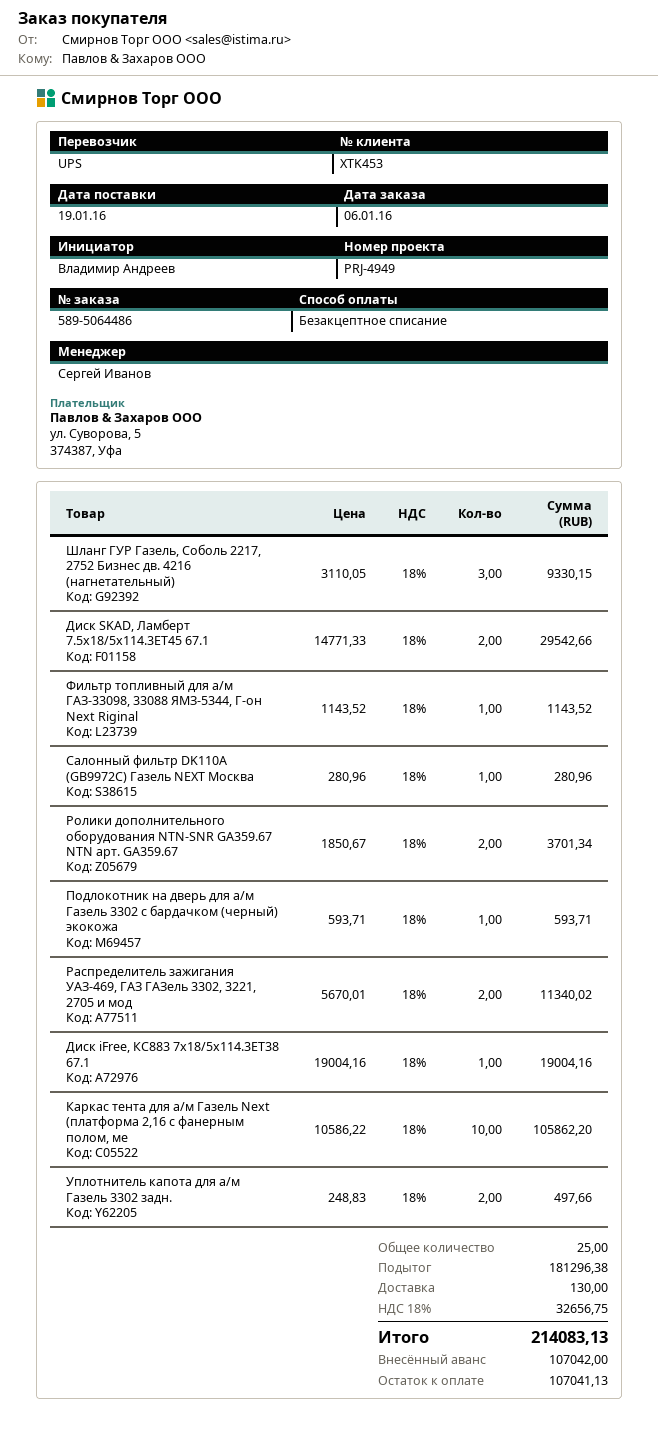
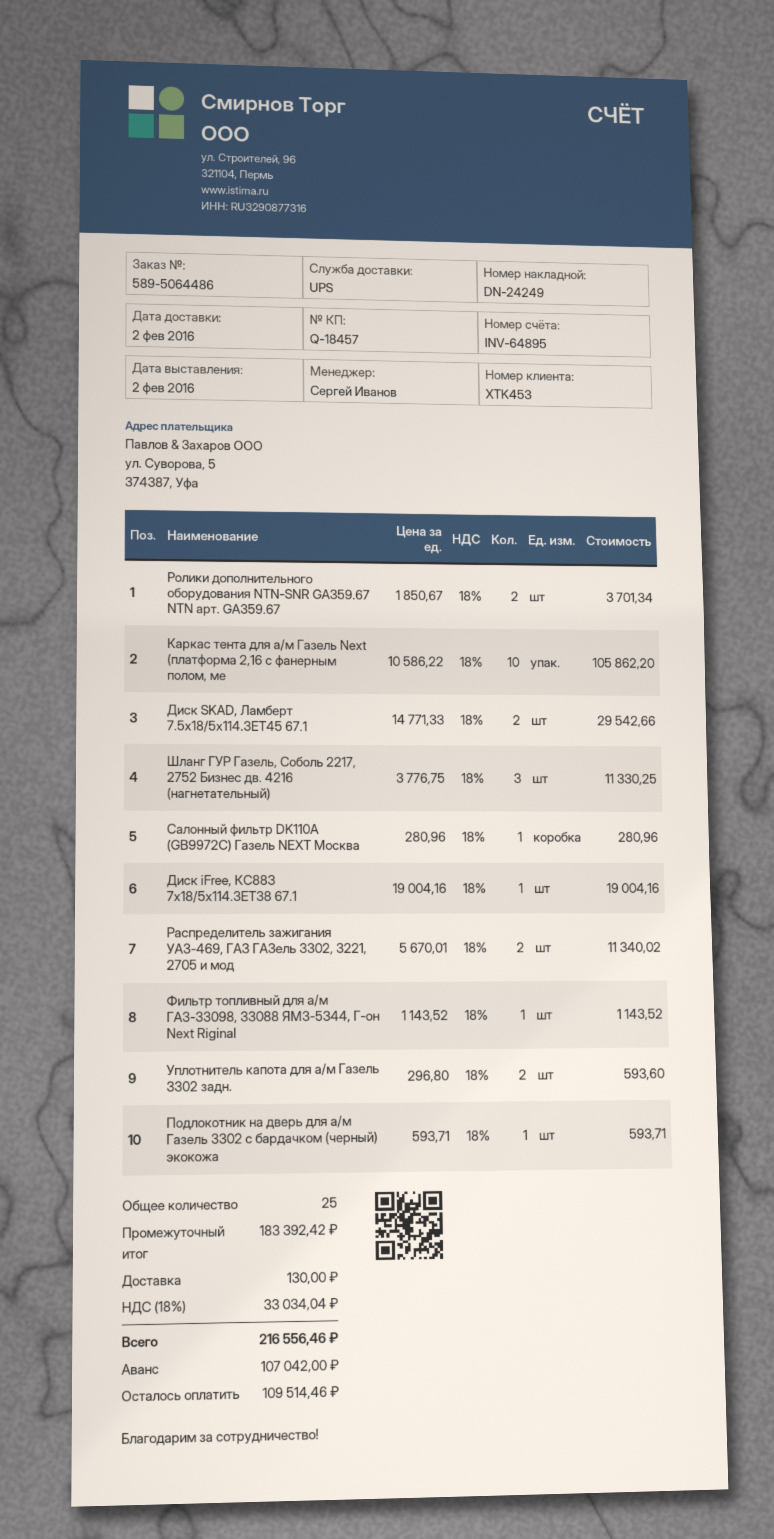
delivery date: 2016-01-19 -> 2016-02-02
Шланг ГУР Газель, Соболь 2217, 2752 Бизнес дв. 4216 (нагнетательный): 3 x 3110.05 = 9330.15 -> 3 x 3776.75 = 11330.25
Уплотнитель капота для а/м Газель 3302 задн.: 2 x 248.83 = 497.66 -> 2 x 296.80 = 593.60
subtotal: 181296.38 -> 183392.42
tax: 18% = 32656.75 -> 18% = 33034.04
total: 214083.13 -> 216556.46
balance: 107041.13 -> 109514.46

